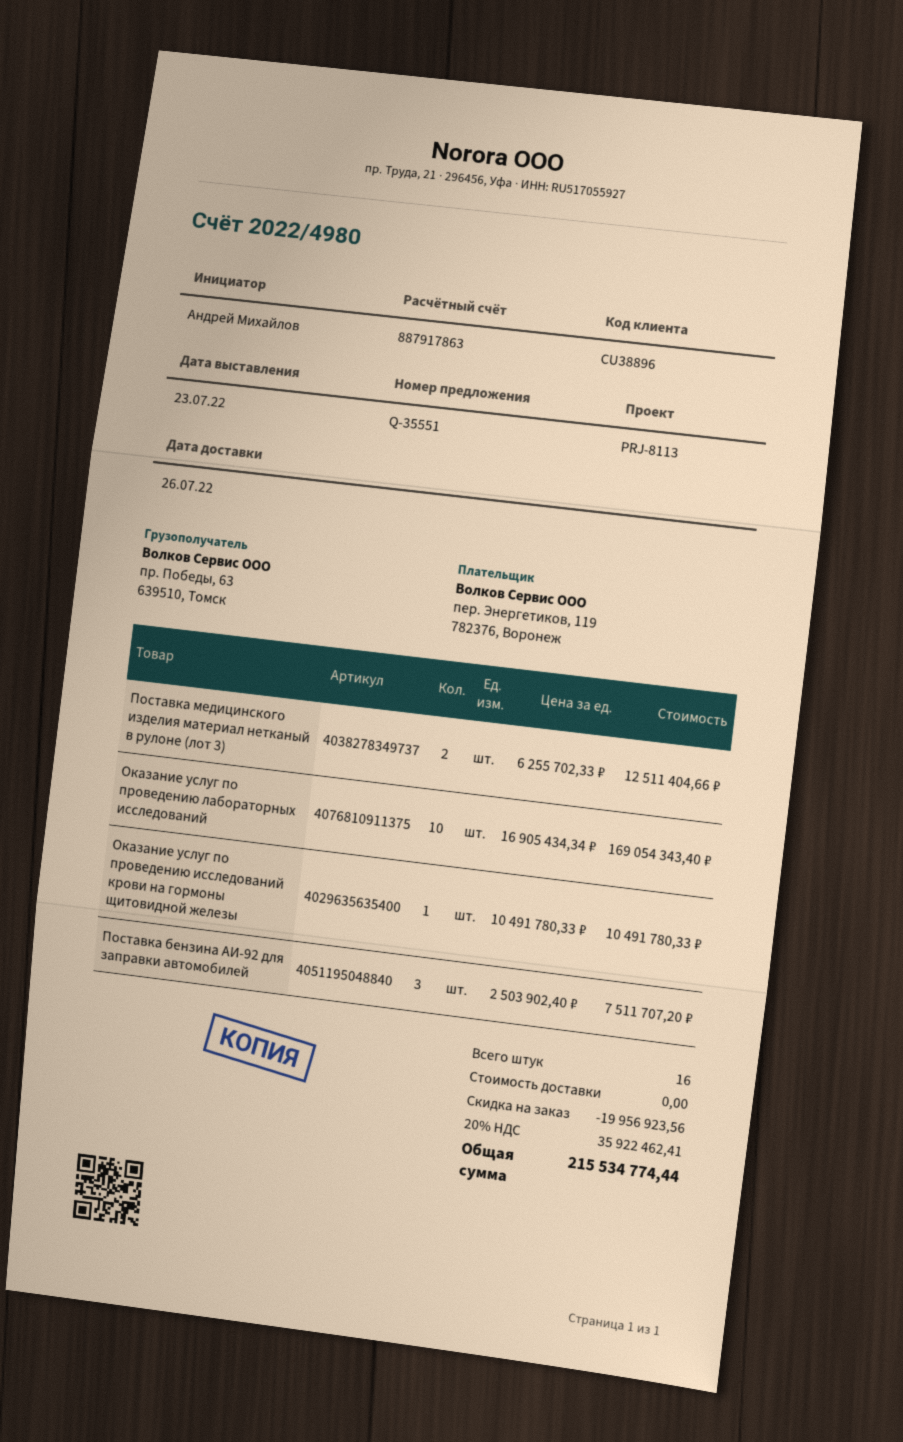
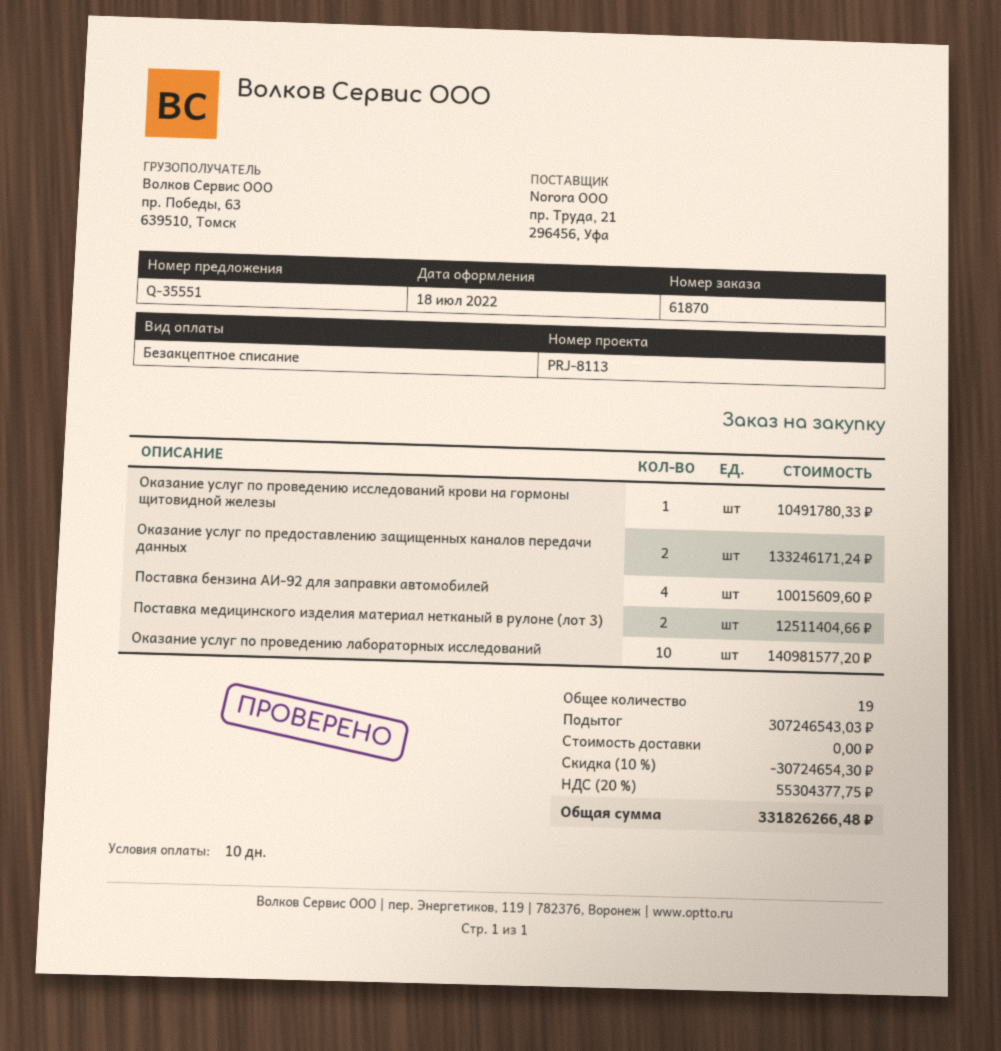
Оказание услуг по проведению лабораторных исследований: 10 for 169054343.40 -> 10 for 140981577.20
Поставка бензина АИ-92 для заправки автомобилей: 3 for 7511707.20 -> 4 for 10015609.60
Оказание услуг по предоставлению защищенных каналов передачи данных: none -> 2 for 133246171.24
total quantity: 16 -> 19
discount: 19956923.56 -> 30724654.30
tax: 20% = 35922462.41 -> 20% = 55304377.75
total: 215534774.44 -> 331826266.48

